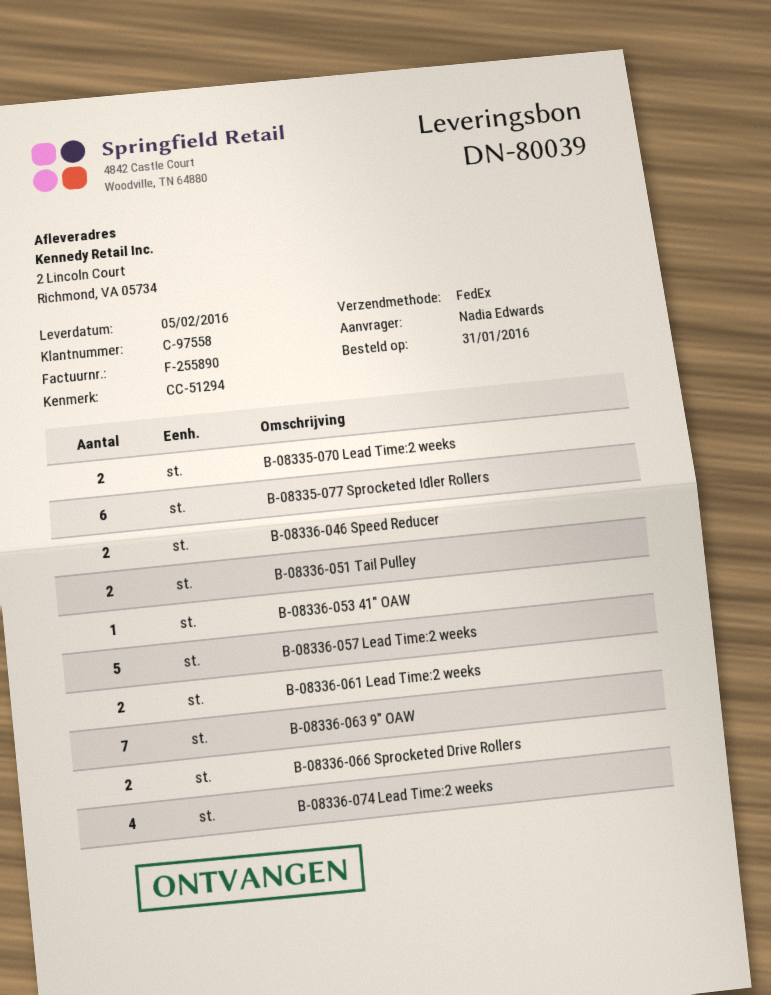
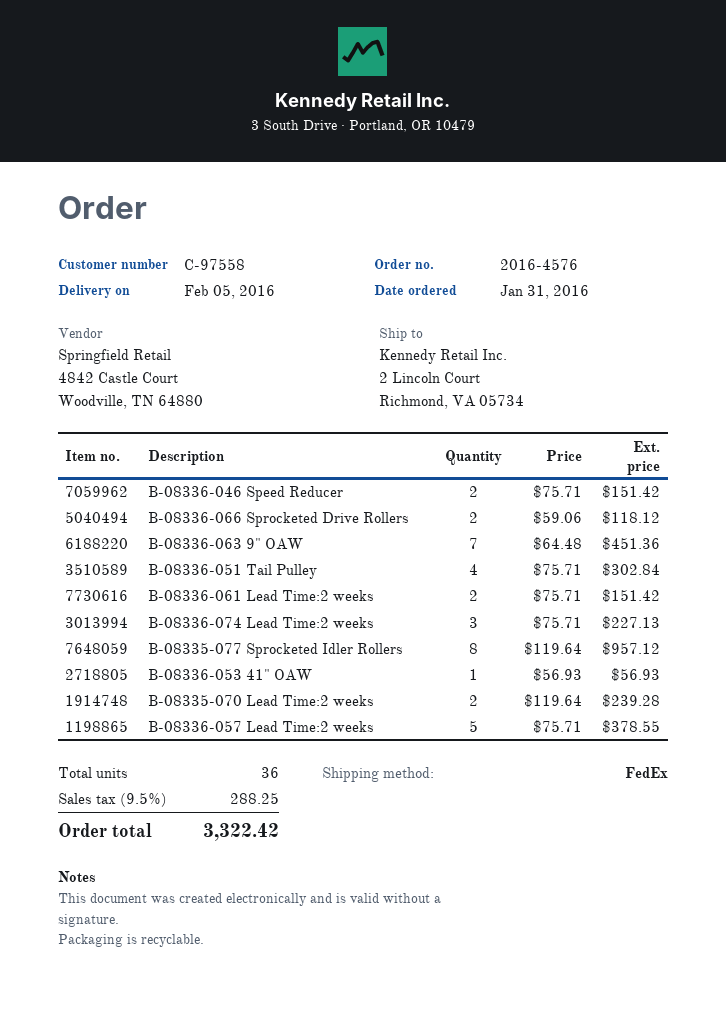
B-08335-077 Sprocketed Idler Rollers: 6 -> 8
B-08336-051 Tail Pulley: 2 -> 4
B-08336-074 Lead Time:2 weeks: 4 -> 3

